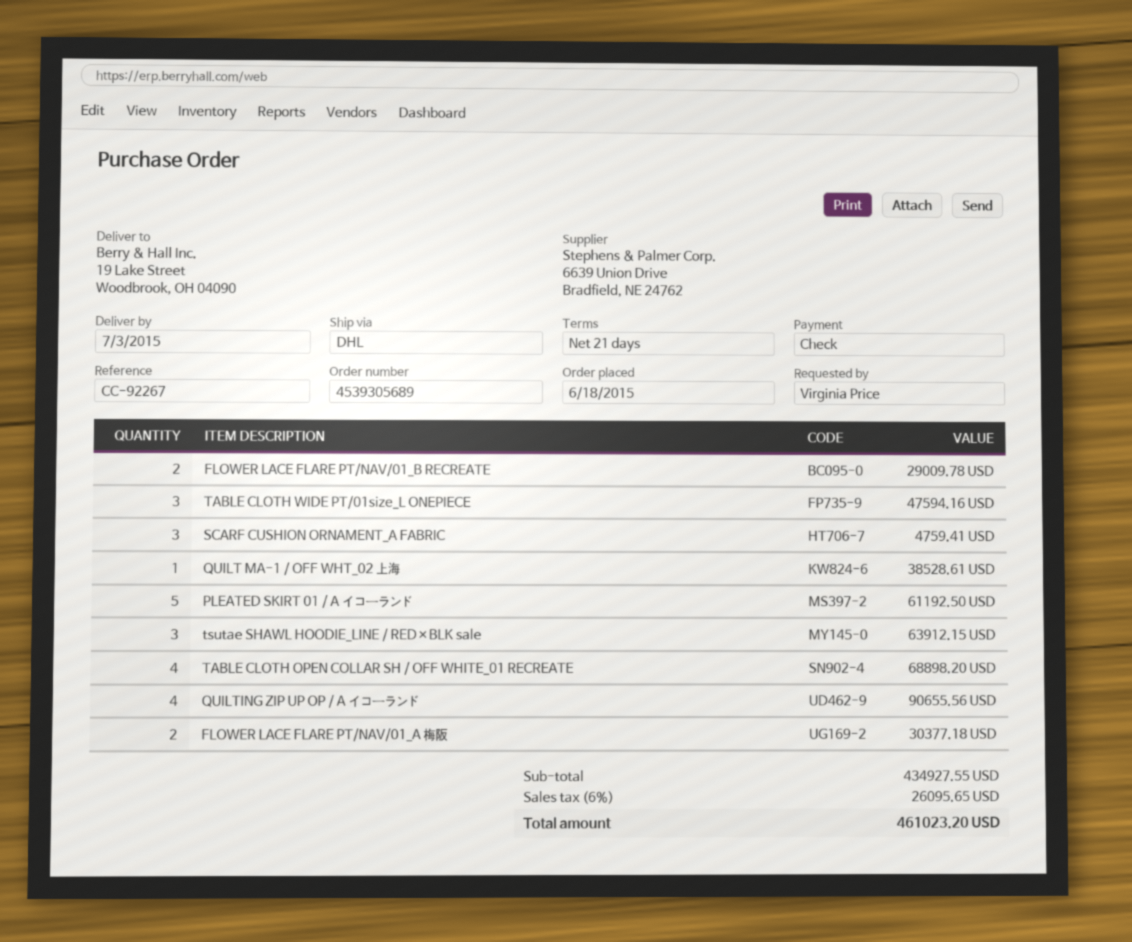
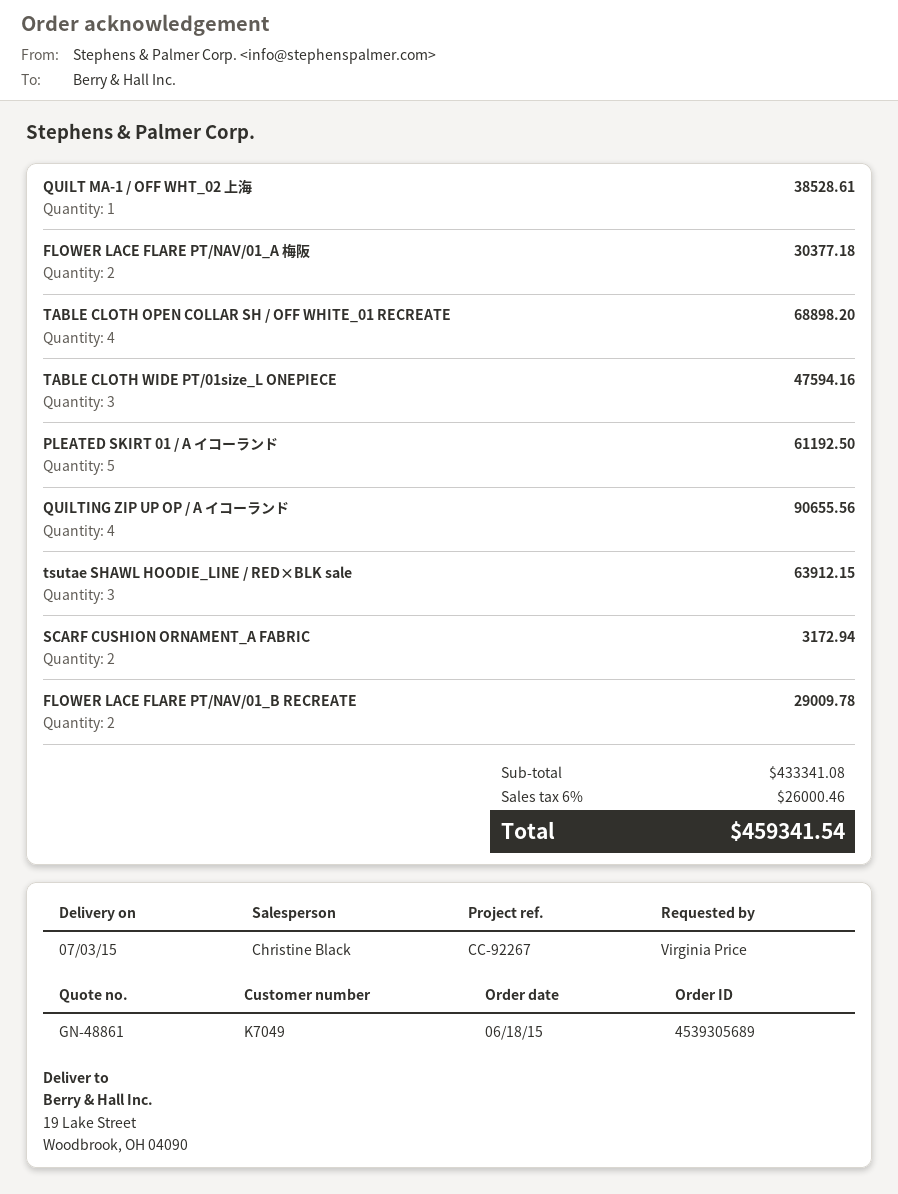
SCARF CUSHION ORNAMENT_A FABRIC: 3 for 4759.41 -> 2 for 3172.94
subtotal: 434927.55 -> 433341.08
tax: 6% = 26095.65 -> 6% = 26000.46
total: 461023.20 -> 459341.54

